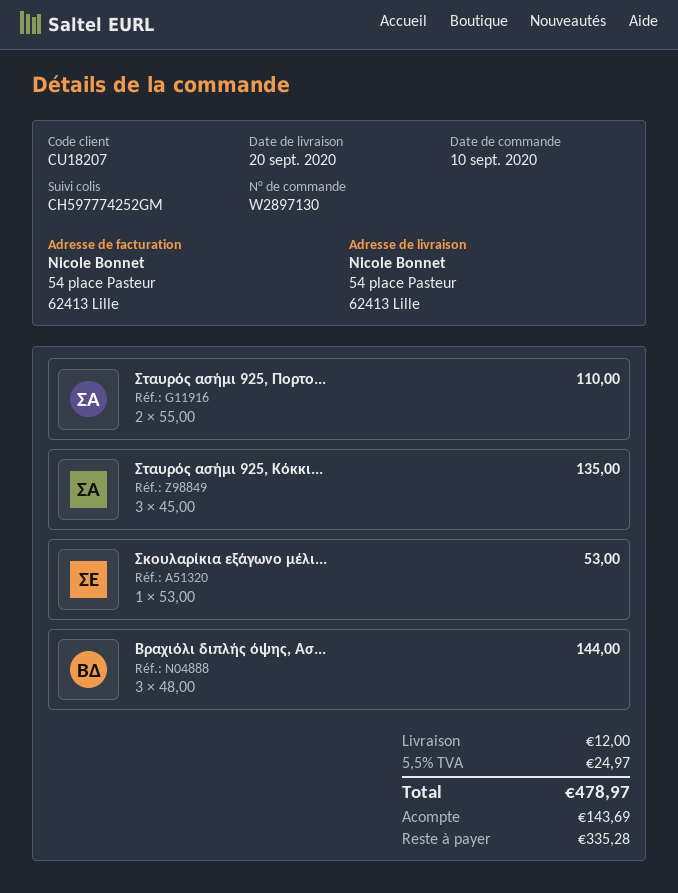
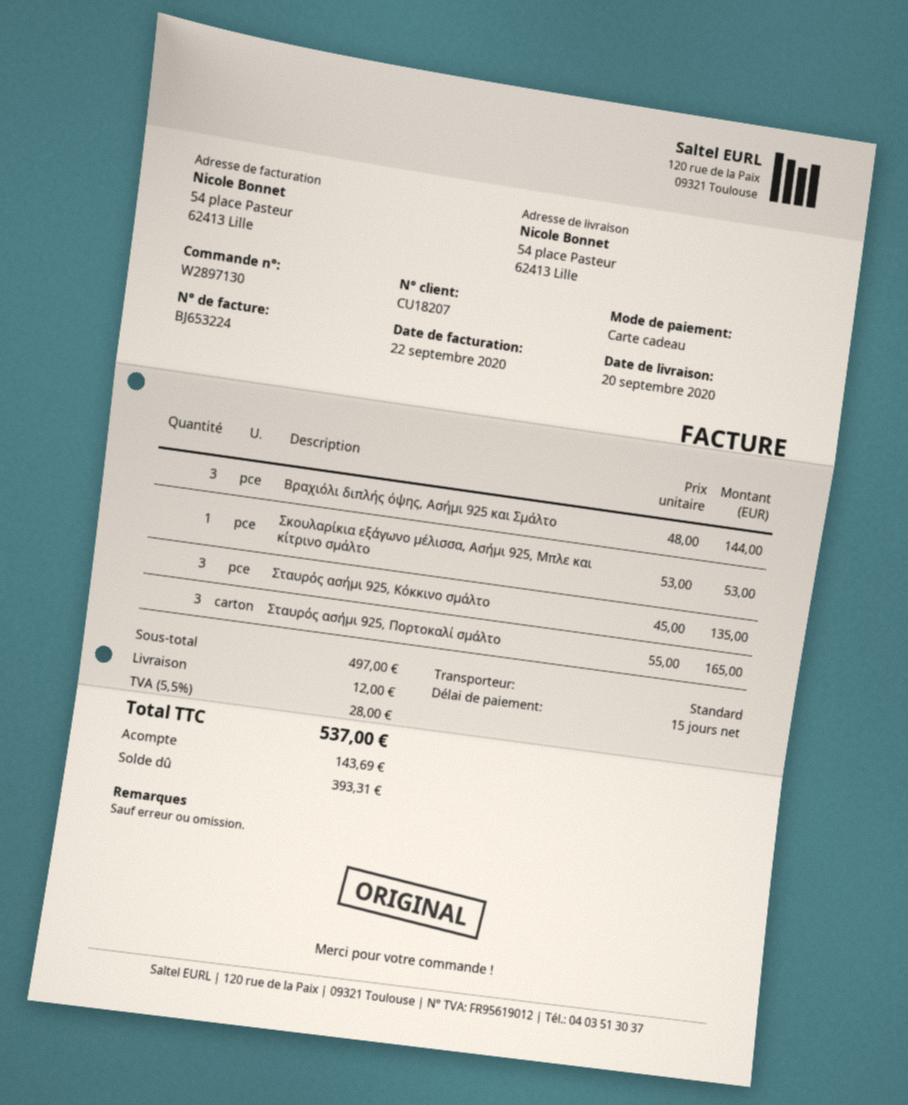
Σταυρός ασήμι 925, Πορτο...: 2 x 55.00 = 110.00 -> 3 x 55.00 = 165.00
tax: 5.5% = 24.97 -> 5.5% = 28.00
total: 478.97 -> 537.00
balance: 335.28 -> 393.31

